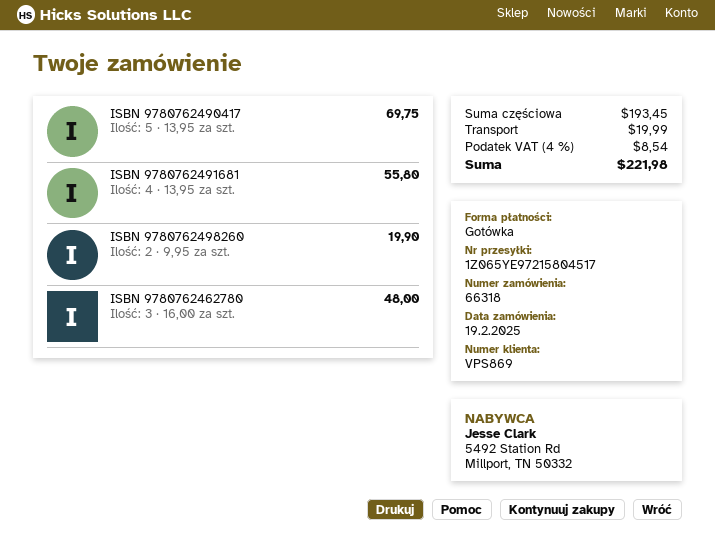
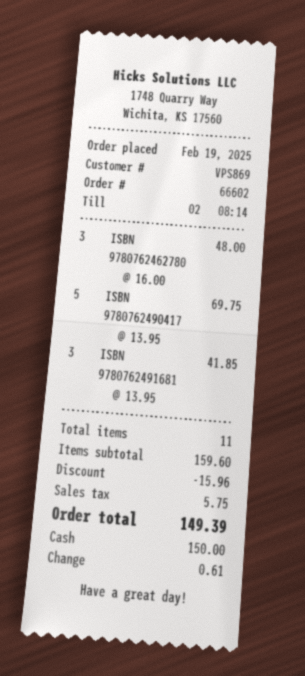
order number: 66318 -> 66602
ISBN 9780762491681: 4 x 13.95 = 55.80 -> 3 x 13.95 = 41.85
ISBN 9780762498260: 2 x 9.95 = 19.90 -> none
subtotal: 193.45 -> 159.60
discount: none -> 15.96
shipping: 19.99 -> none
tax: 8.54 -> 5.75
total: 221.98 -> 149.39

